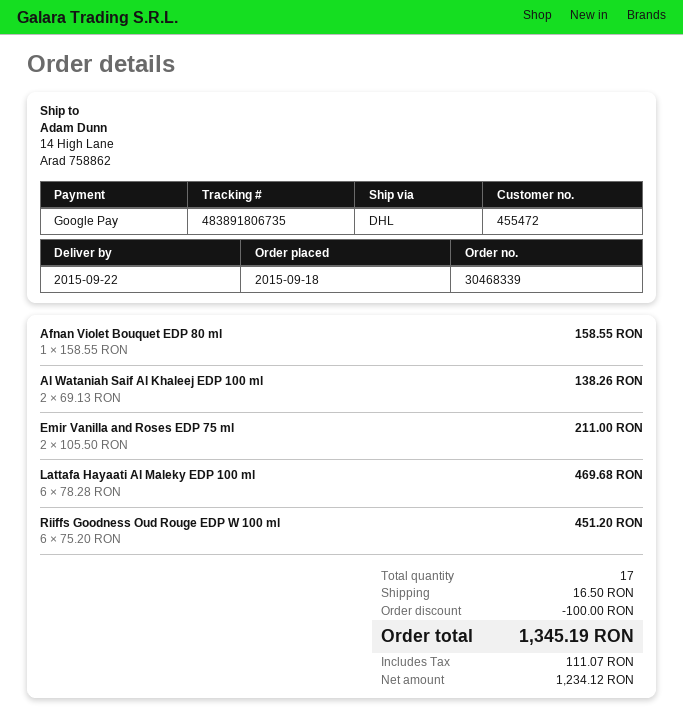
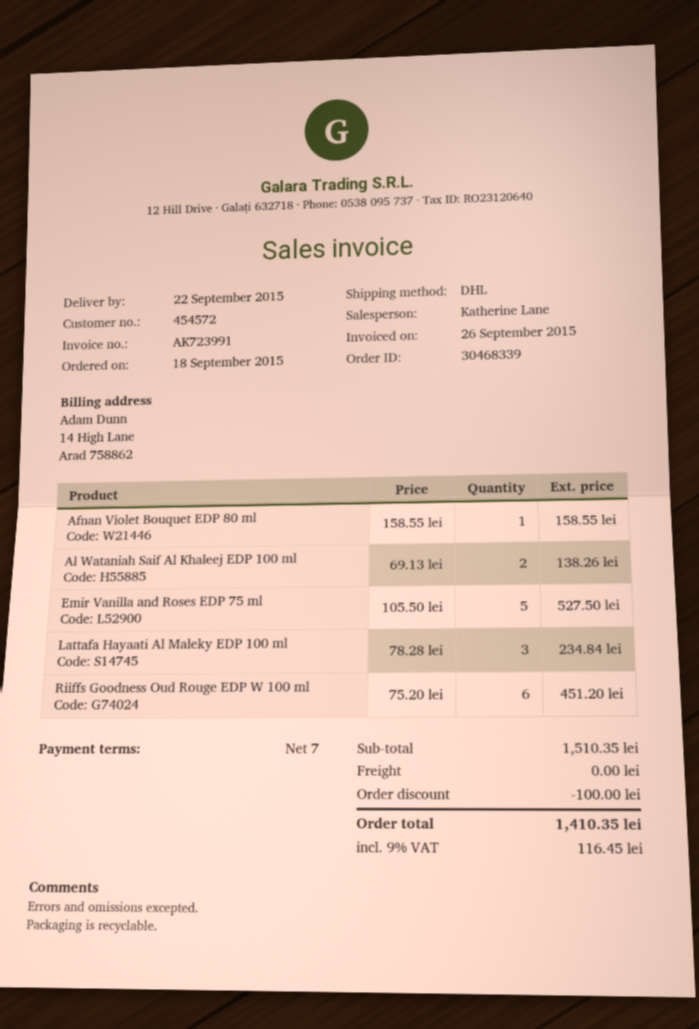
customer number: 455472 -> 454572
Emir Vanilla and Roses EDP 75 ml: 2 x 105.50 = 211.00 -> 5 x 105.50 = 527.50
Lattafa Hayaati Al Maleky EDP 100 ml: 6 x 78.28 = 469.68 -> 3 x 78.28 = 234.84
shipping: 16.50 -> 0.00
tax: 111.07 -> 116.45
total: 1345.19 -> 1410.35

